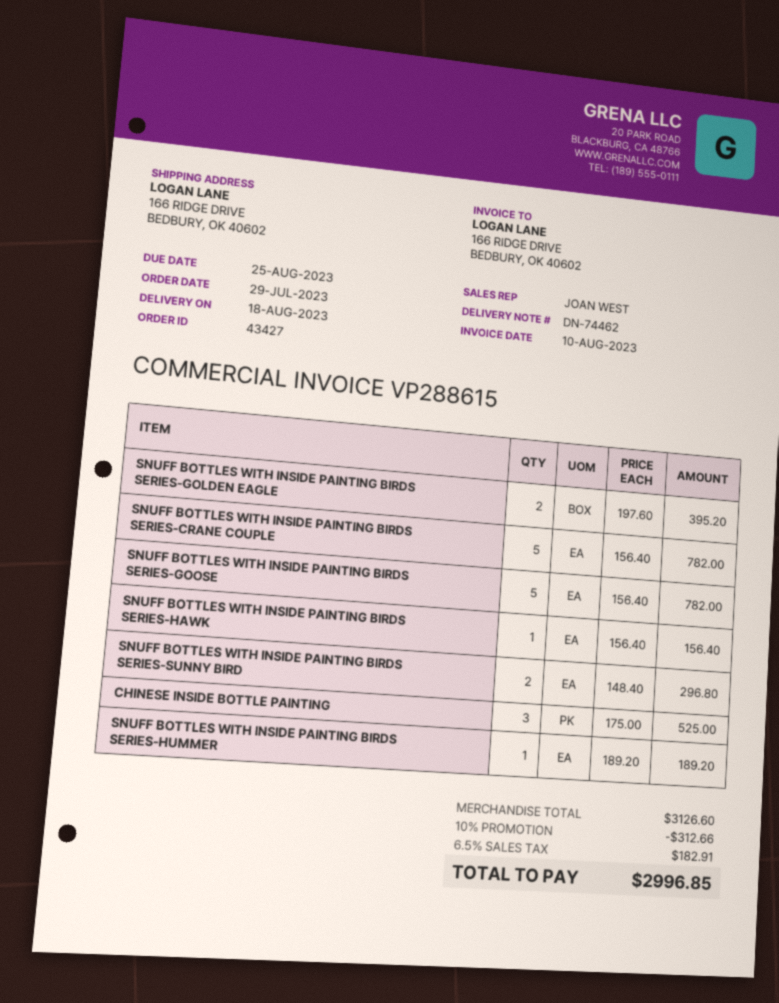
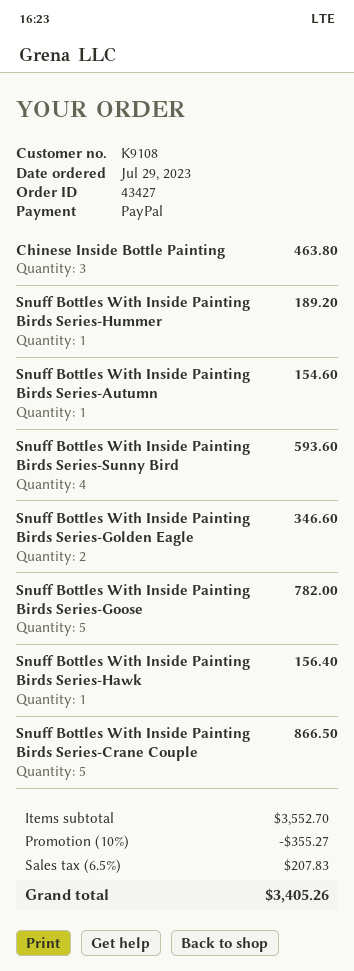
SNUFF BOTTLES WITH INSIDE PAINTING BIRDS SERIES-GOLDEN EAGLE: 2 for 395.20 -> 2 for 346.60
SNUFF BOTTLES WITH INSIDE PAINTING BIRDS SERIES-CRANE COUPLE: 5 for 782.00 -> 5 for 866.50
SNUFF BOTTLES WITH INSIDE PAINTING BIRDS SERIES-SUNNY BIRD: 2 for 296.80 -> 4 for 593.60
CHINESE INSIDE BOTTLE PAINTING: 3 for 525.00 -> 3 for 463.80
Snuff Bottles With Inside Painting Birds Series-Autumn: none -> 1 for 154.60
subtotal: 3126.60 -> 3552.70
discount: 10% = 312.66 -> 10% = 355.27
tax: 6.5% = 182.91 -> 6.5% = 207.83
total: 2996.85 -> 3405.26

